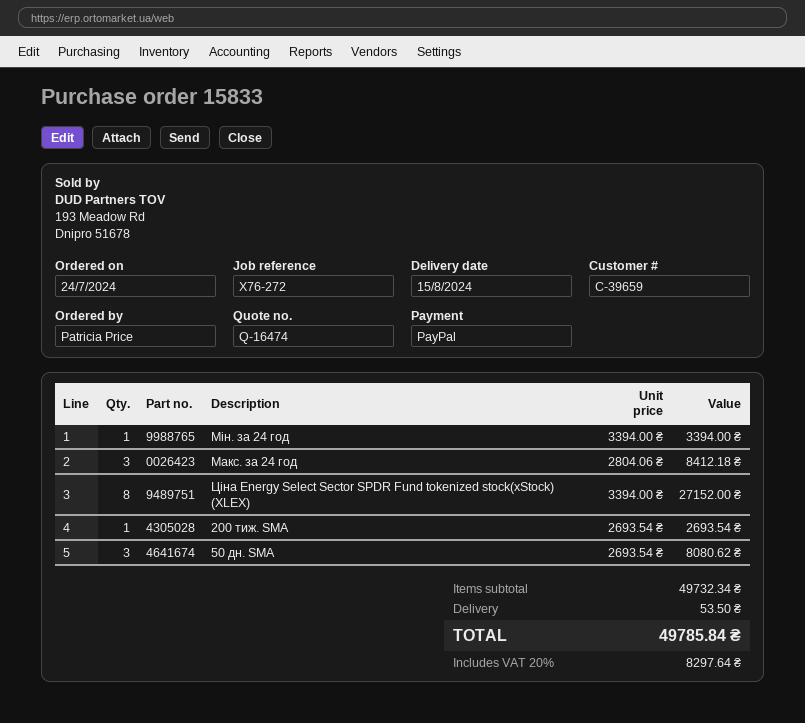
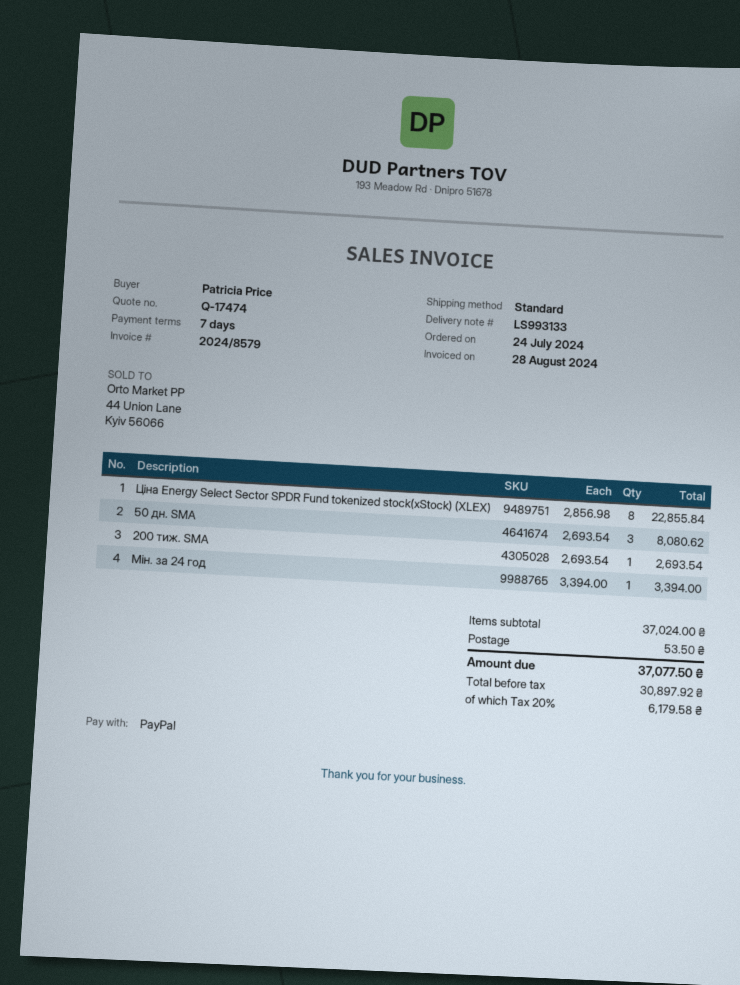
quote number: Q-16474 -> Q-17474
Макс. за 24 год: 3 x 2804.06 = 8412.18 -> none
Ціна Energy Select Sector SPDR Fund tokenized stock(xStock) (XLEX): 8 x 3394.00 = 27152.00 -> 8 x 2856.98 = 22855.84
subtotal: 49732.34 -> 37024.00
tax: 20% = 8297.64 -> 20% = 6179.58
total: 49785.84 -> 37077.50

